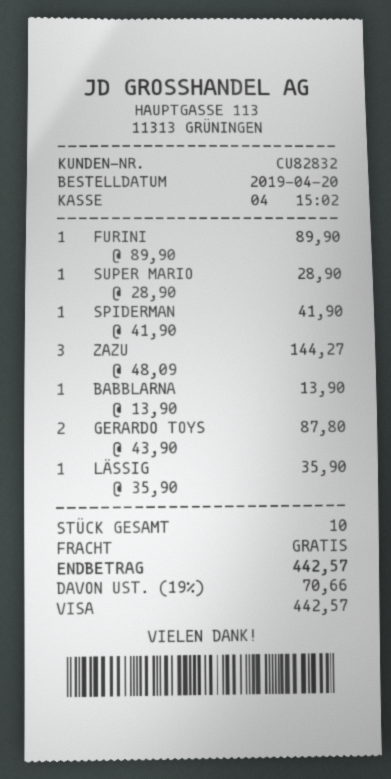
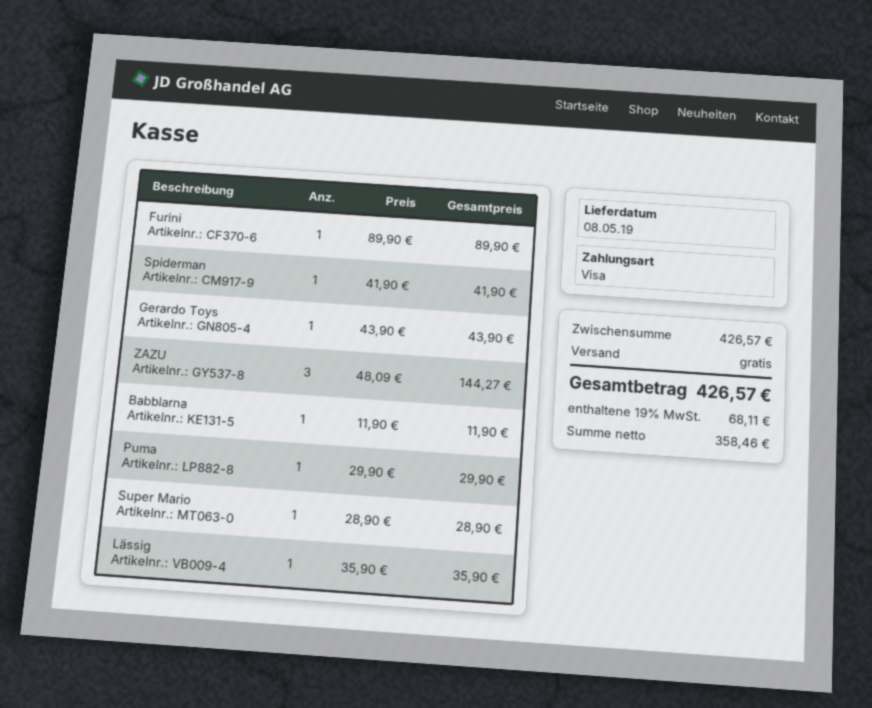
BABBLARNA: 1 x 13.90 = 13.90 -> 1 x 11.90 = 11.90
GERARDO TOYS: 2 x 43.90 = 87.80 -> 1 x 43.90 = 43.90
Puma: none -> 1 x 29.90 = 29.90
tax: 19% = 70.66 -> 19% = 68.11
total: 442.57 -> 426.57

